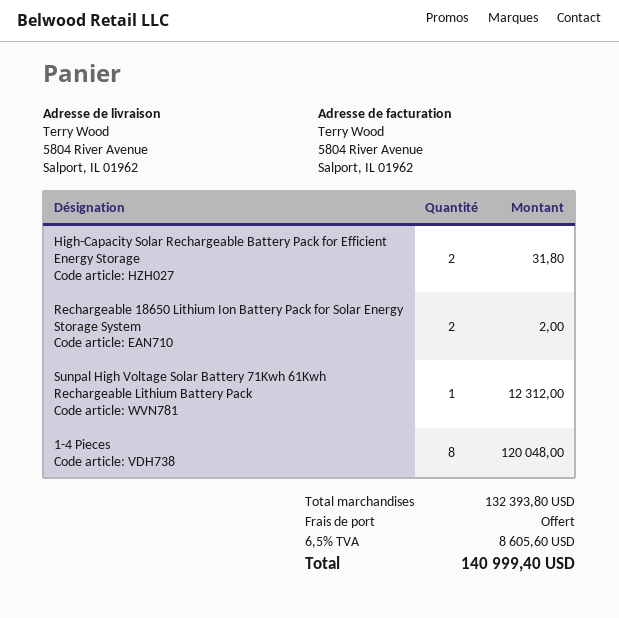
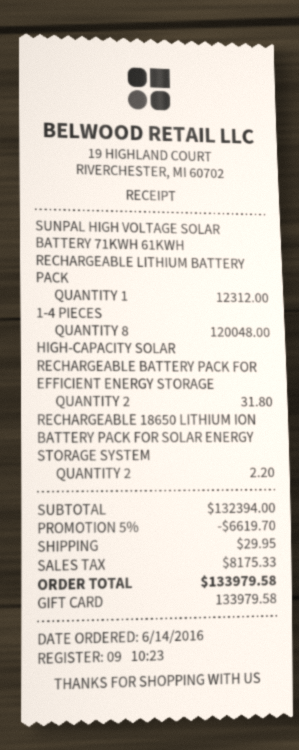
Rechargeable 18650 Lithium Ion Battery Pack for Solar Energy Storage System: 2 for 2.00 -> 2 for 2.20
subtotal: 132393.80 -> 132394.00
discount: none -> 5% = 6619.70
shipping: 0.00 -> 29.95
tax: 8605.60 -> 8175.33
total: 140999.40 -> 133979.58

